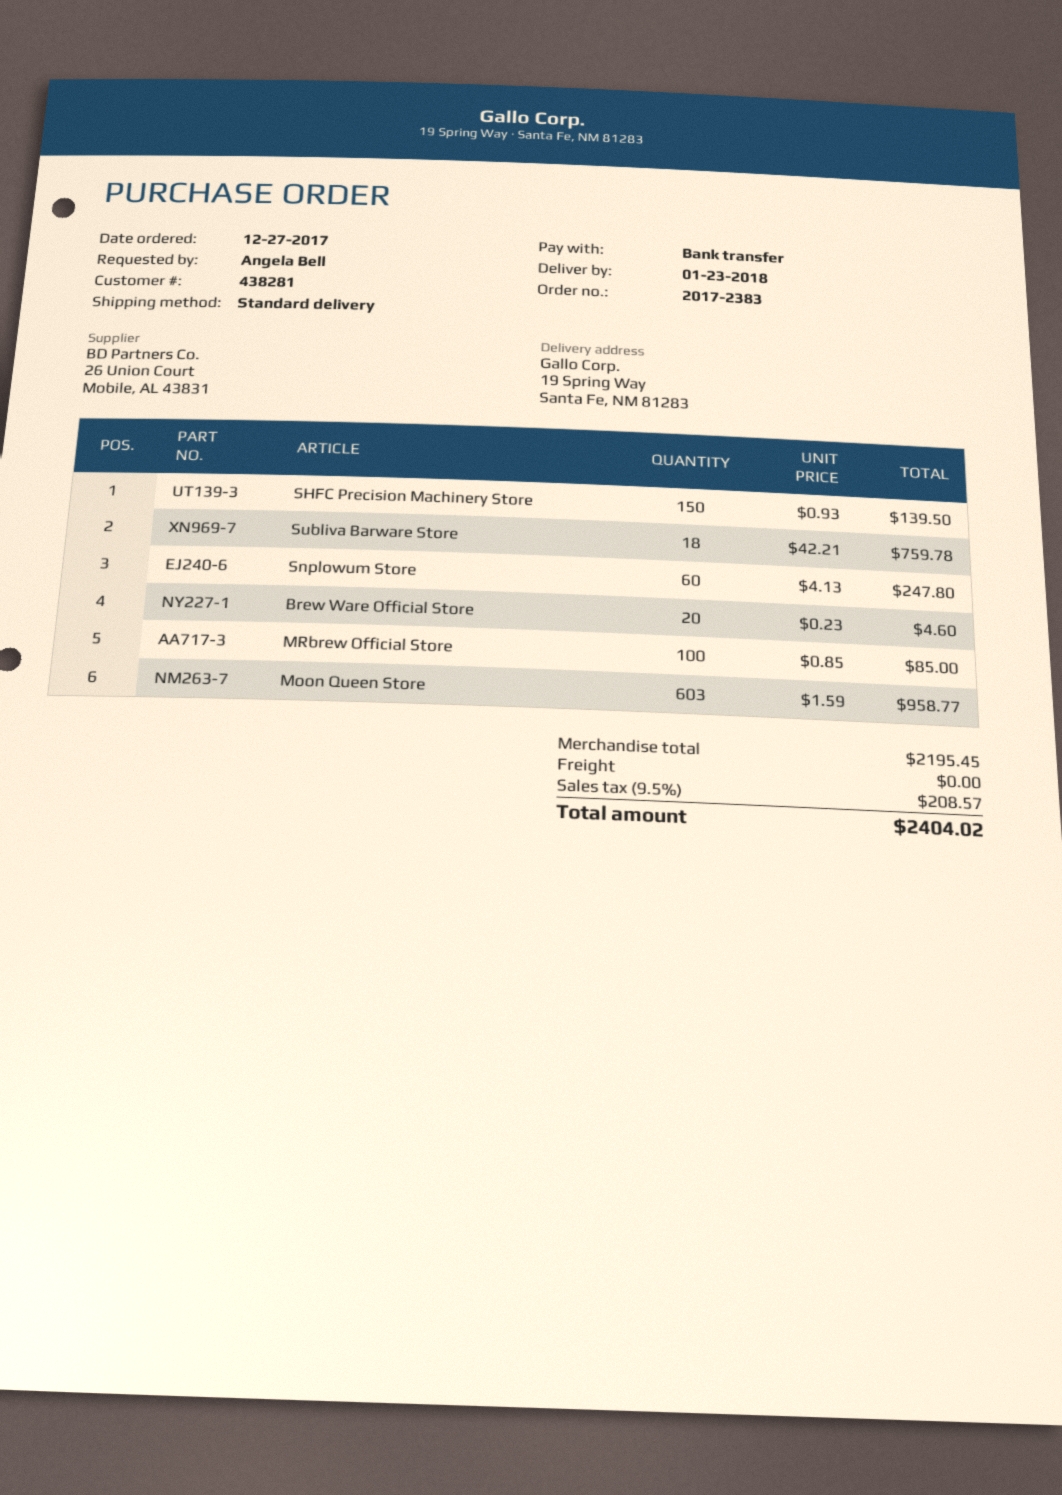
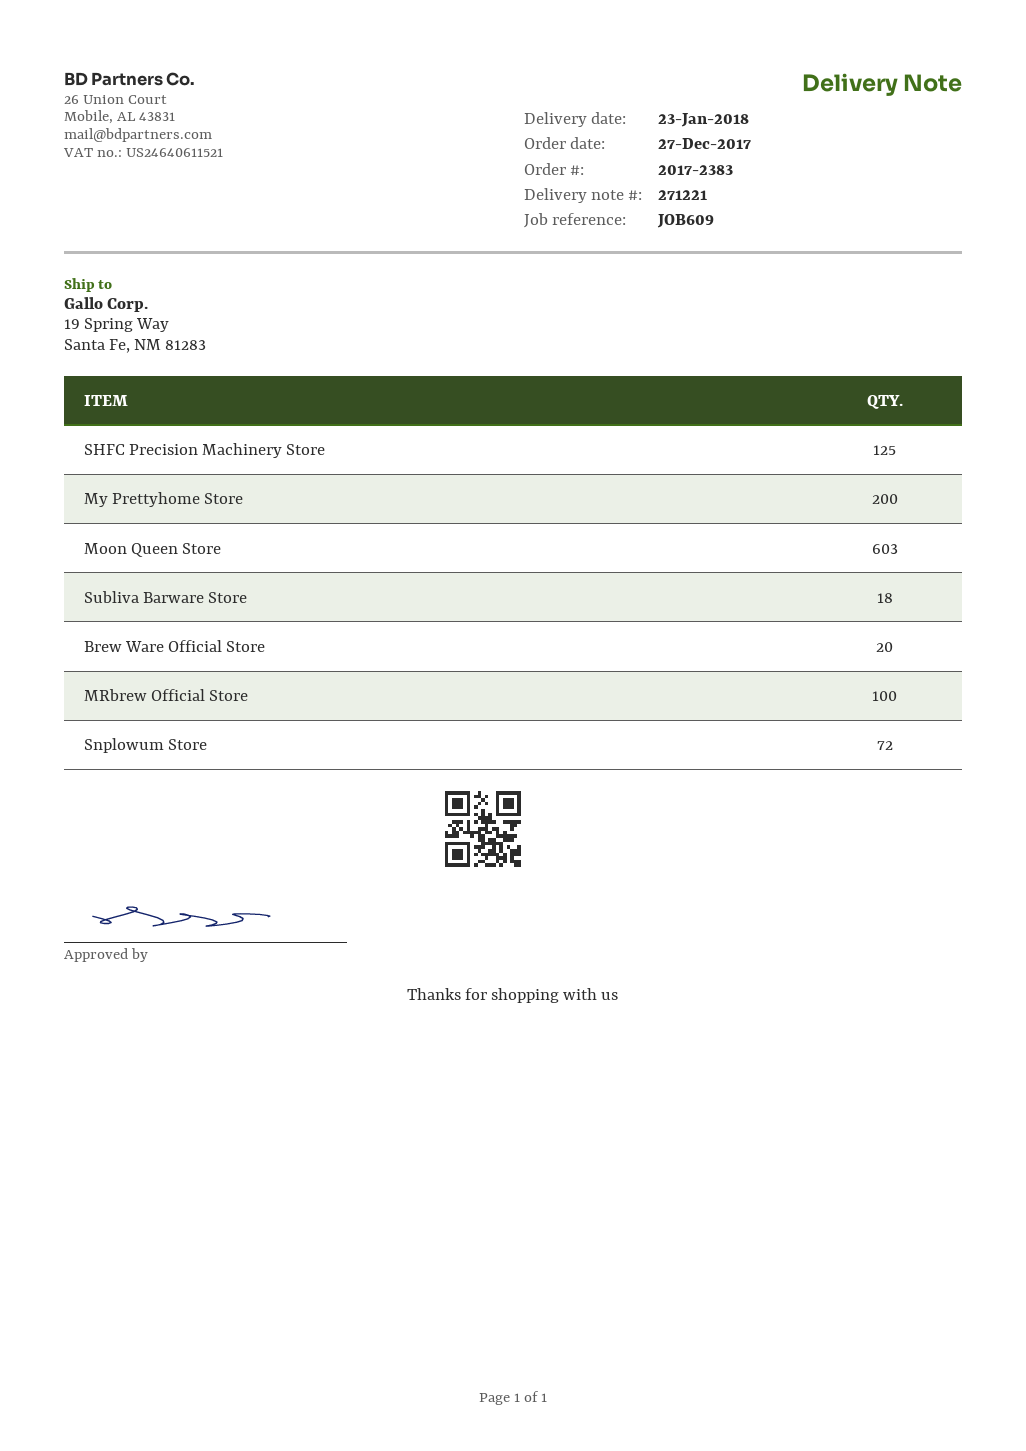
SHFC Precision Machinery Store: 150 -> 125
Snplowum Store: 60 -> 72
My Prettyhome Store: none -> 200

